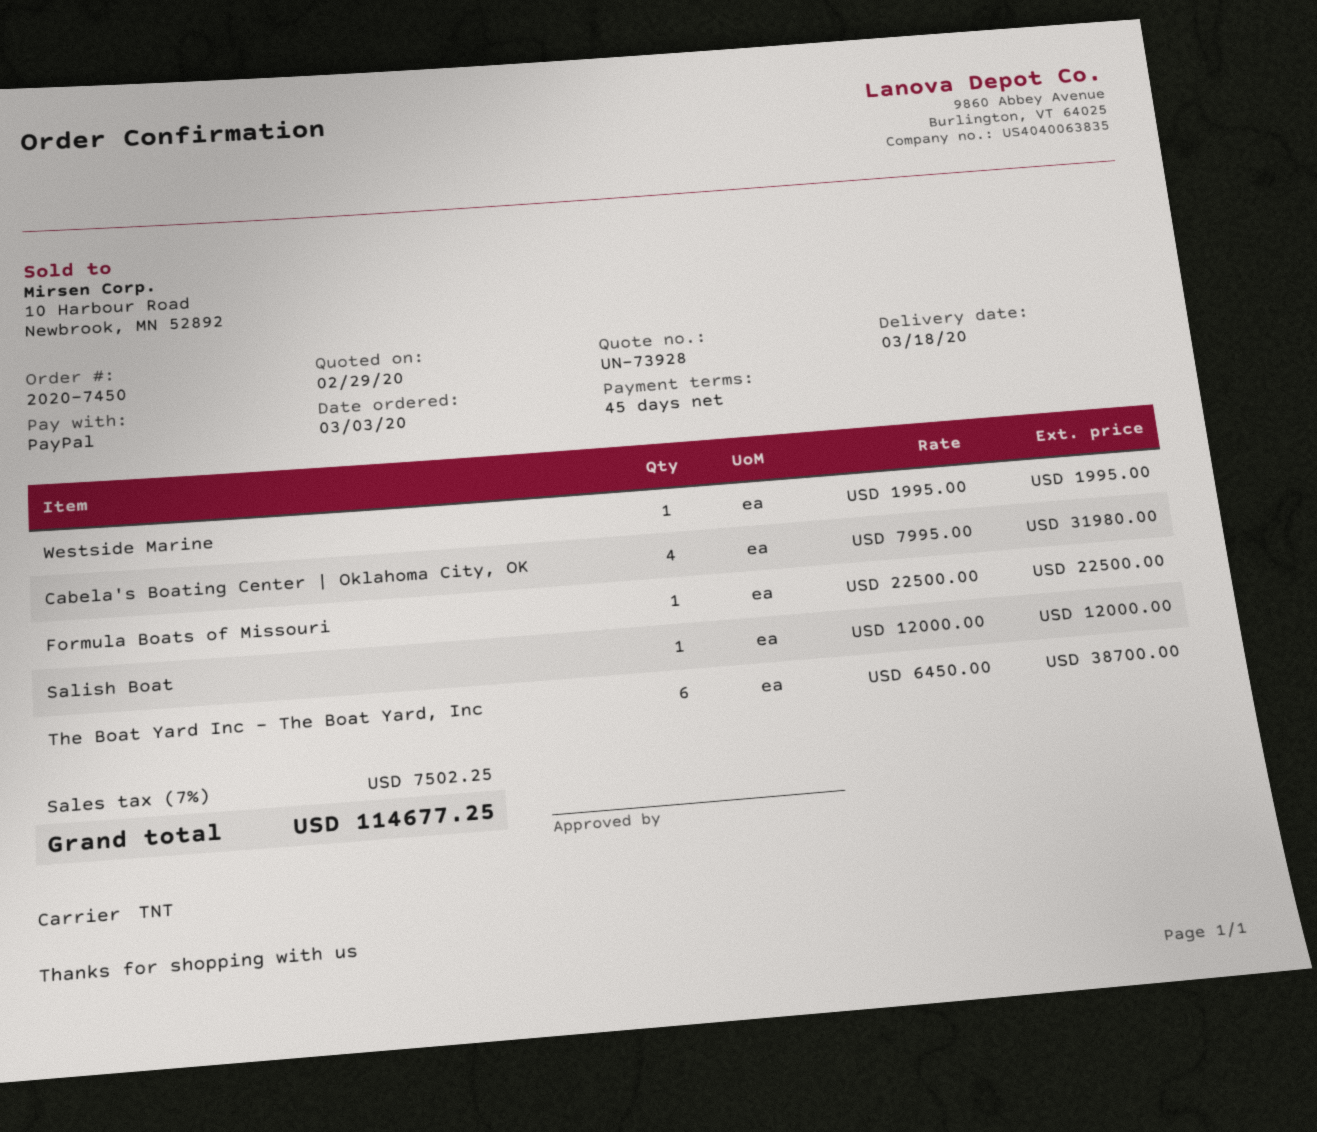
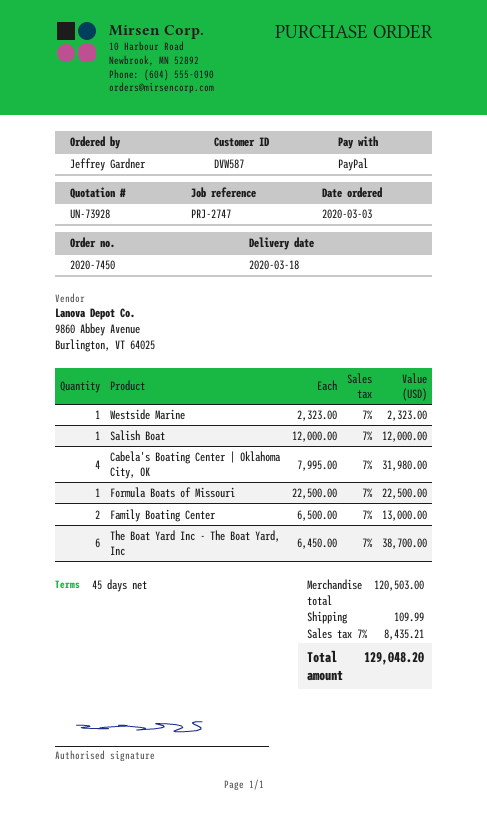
Westside Marine: 1 x 1995.00 = 1995.00 -> 1 x 2323.00 = 2323.00
Family Boating Center: none -> 2 x 6500.00 = 13000.00
shipping: none -> 109.99
tax: 7% = 7502.25 -> 7% = 8435.21
total: 114677.25 -> 129048.20

